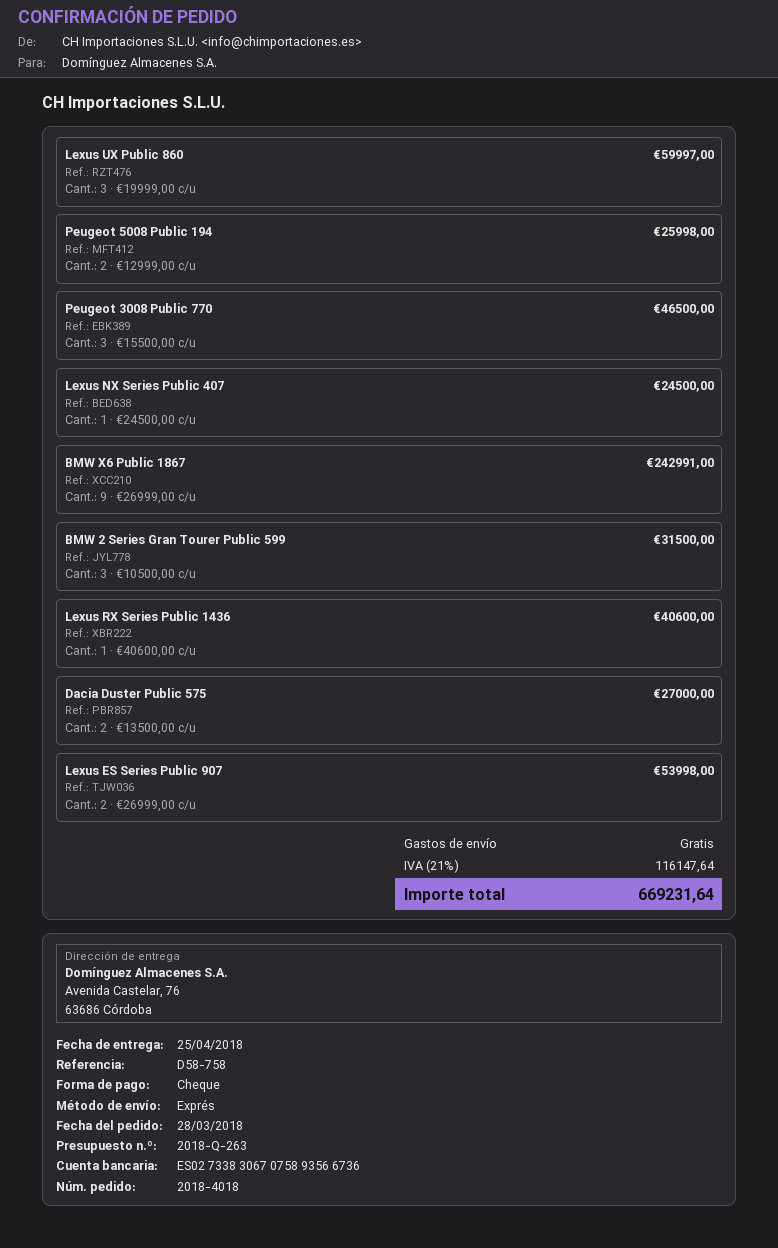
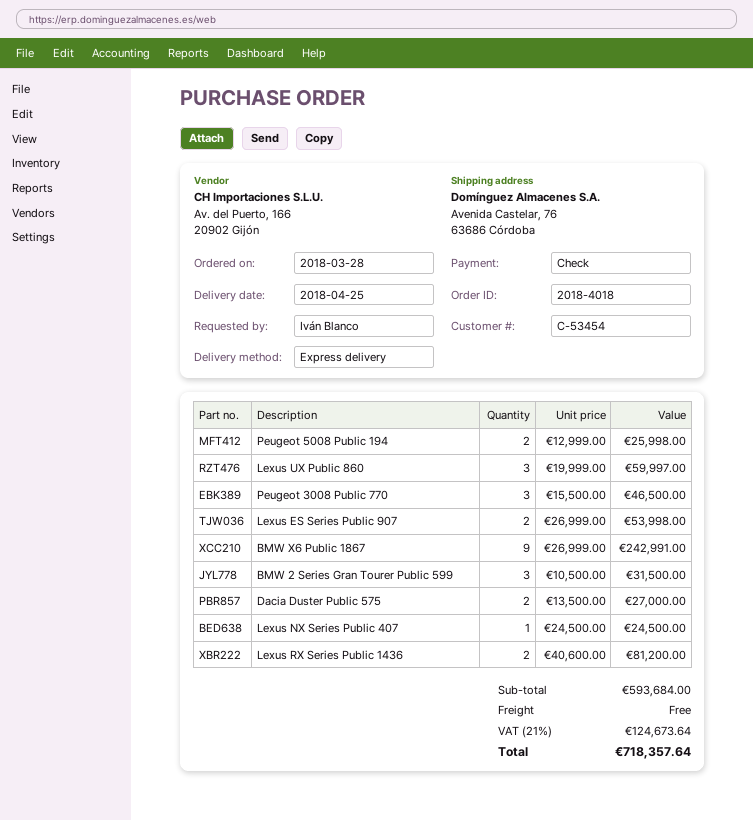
Lexus RX Series Public 1436: 1 x 40600.00 = 40600.00 -> 2 x 40600.00 = 81200.00
tax: 21% = 116147.64 -> 21% = 124673.64
total: 669231.64 -> 718357.64

